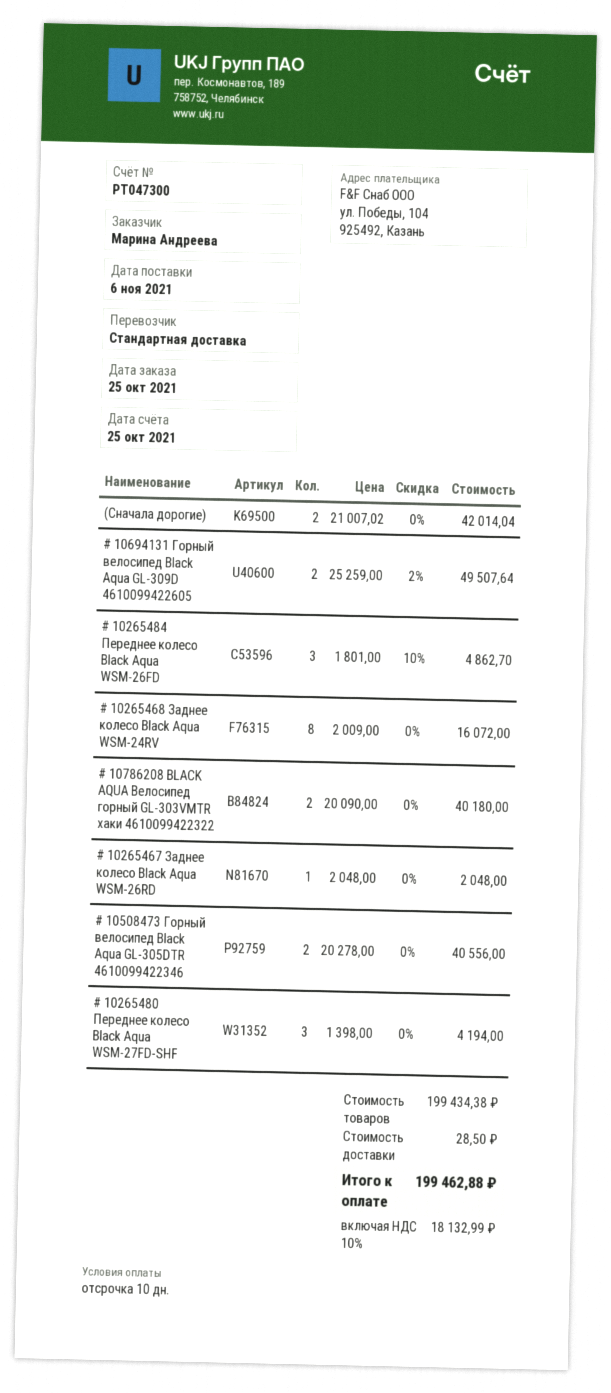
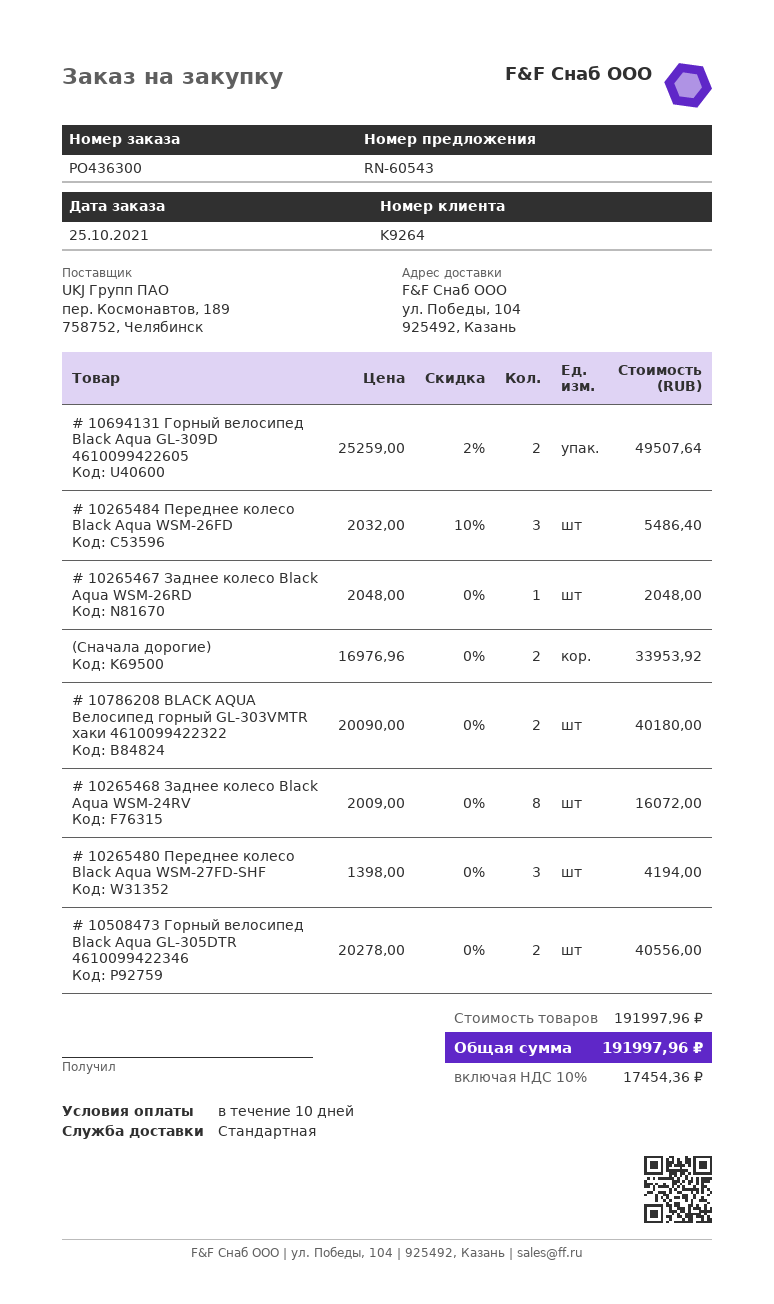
(Сначала дорогие): 2 x 21007.02 = 42014.04 -> 2 x 16976.96 = 33953.92
# 10265484 Переднее колесо Black Aqua WSM-26FD: 3 x 1801.00 - 10% = 4862.70 -> 3 x 2032.00 - 10% = 5486.40
subtotal: 199434.38 -> 191997.96
shipping: 28.50 -> none
tax: 10% = 18132.99 -> 10% = 17454.36
total: 199462.88 -> 191997.96

